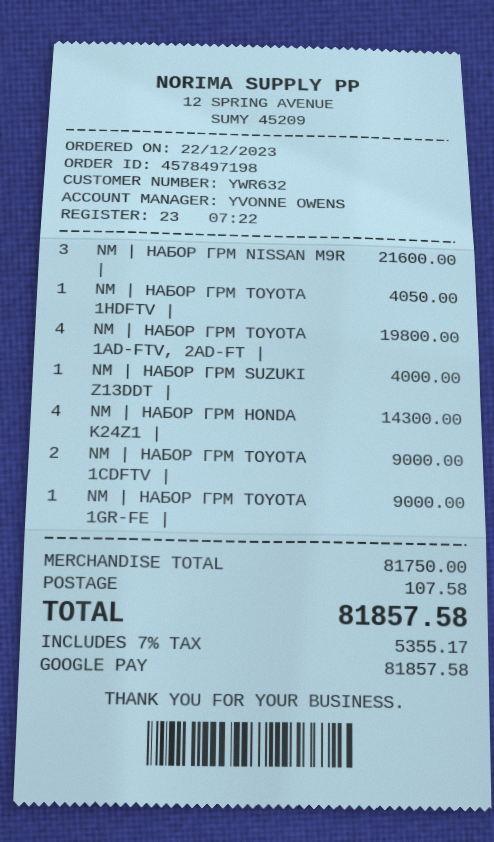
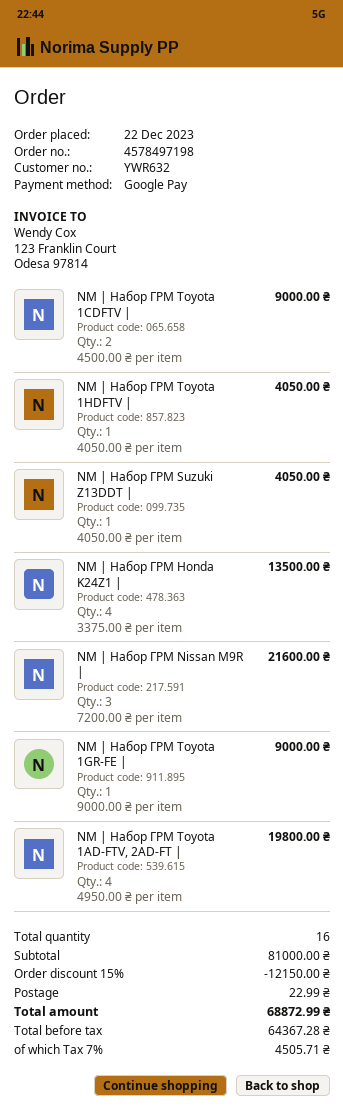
NM | НАБОР ГРМ SUZUKI Z13DDT |: 1 for 4000.00 -> 1 for 4050.00
NM | НАБОР ГРМ HONDA K24Z1 |: 4 for 14300.00 -> 4 for 13500.00
subtotal: 81750.00 -> 81000.00
discount: none -> 15% = 12150.00
shipping: 107.58 -> 22.99
tax: 7% = 5355.17 -> 7% = 4505.71
total: 81857.58 -> 68872.99

